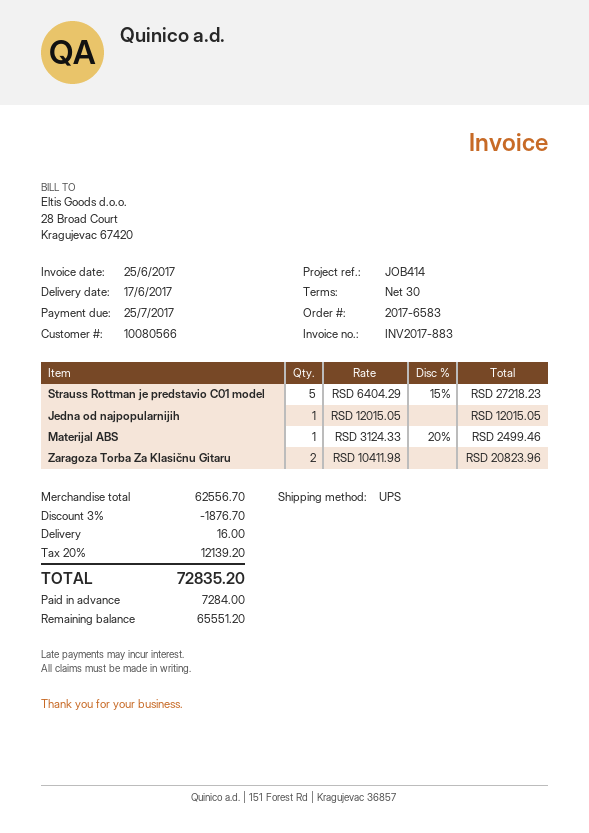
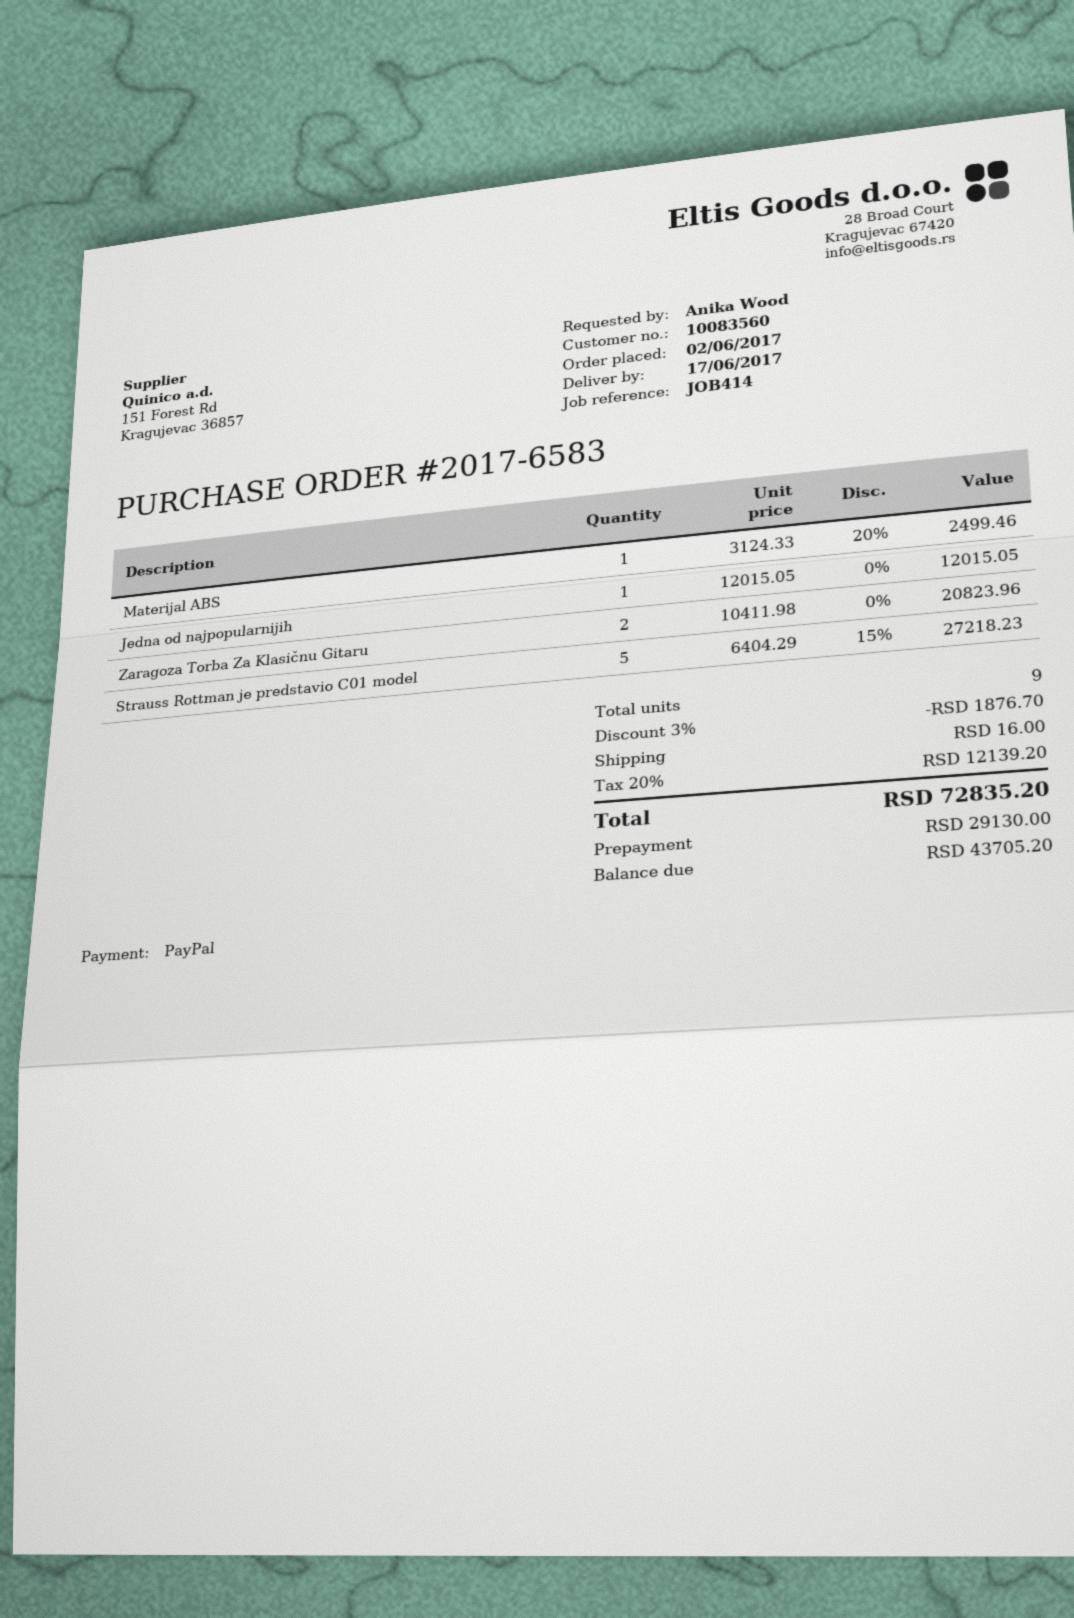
customer number: 10080566 -> 10083560
deposit: 7284.00 -> 29130.00
balance: 65551.20 -> 43705.20

